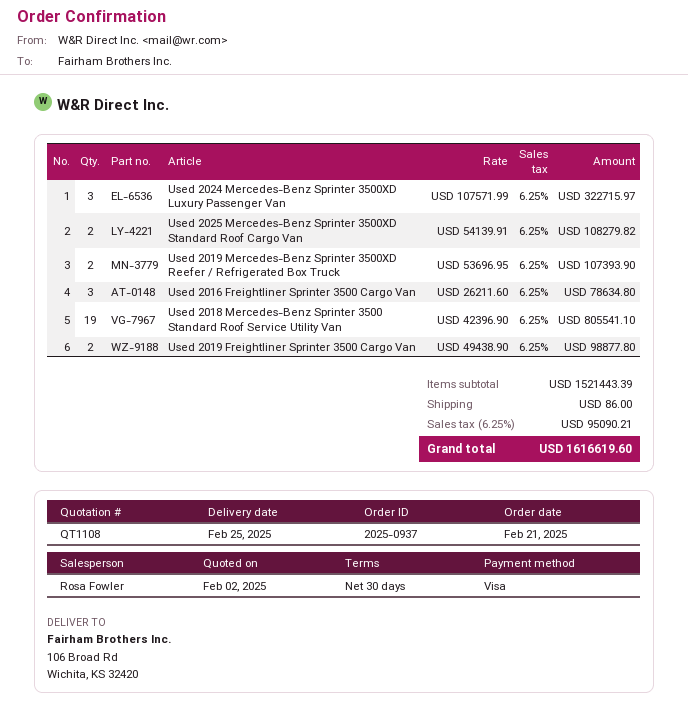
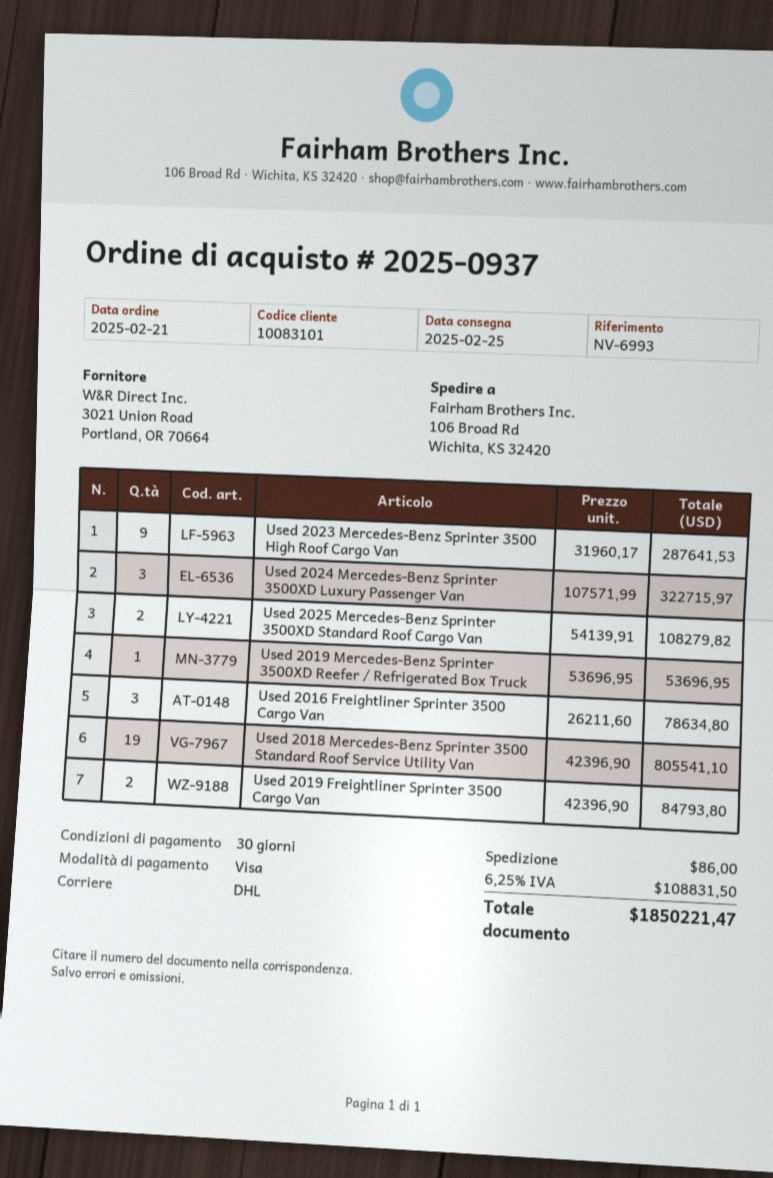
Used 2019 Mercedes-Benz Sprinter 3500XD Reefer / Refrigerated Box Truck: 2 x 53696.95 = 107393.90 -> 1 x 53696.95 = 53696.95
Used 2019 Freightliner Sprinter 3500 Cargo Van: 2 x 49438.90 = 98877.80 -> 2 x 42396.90 = 84793.80
Used 2023 Mercedes-Benz Sprinter 3500 High Roof Cargo Van: none -> 9 x 31960.17 = 287641.53
tax: 6.25% = 95090.21 -> 6.25% = 108831.50
total: 1616619.60 -> 1850221.47

